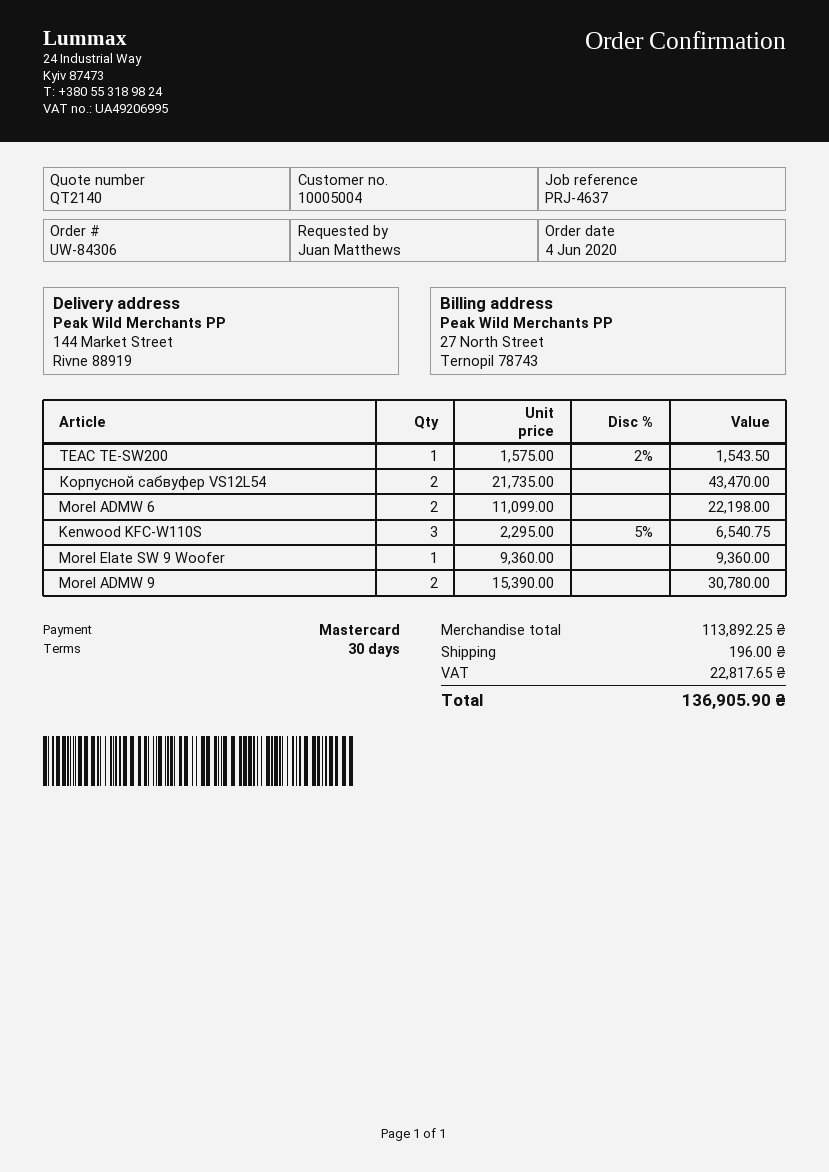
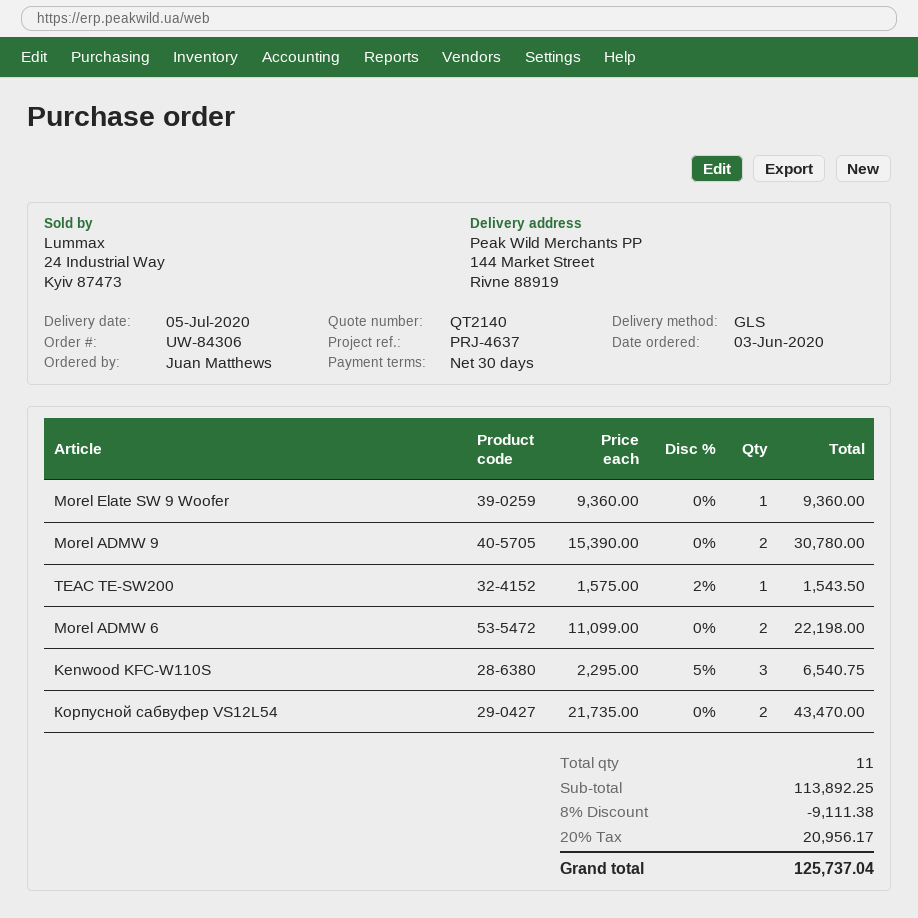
order date: 2020-06-04 -> 2020-06-03
discount: none -> 8% = 9111.38
shipping: 196.00 -> none
tax: 22817.65 -> 20956.17
total: 136905.90 -> 125737.04

